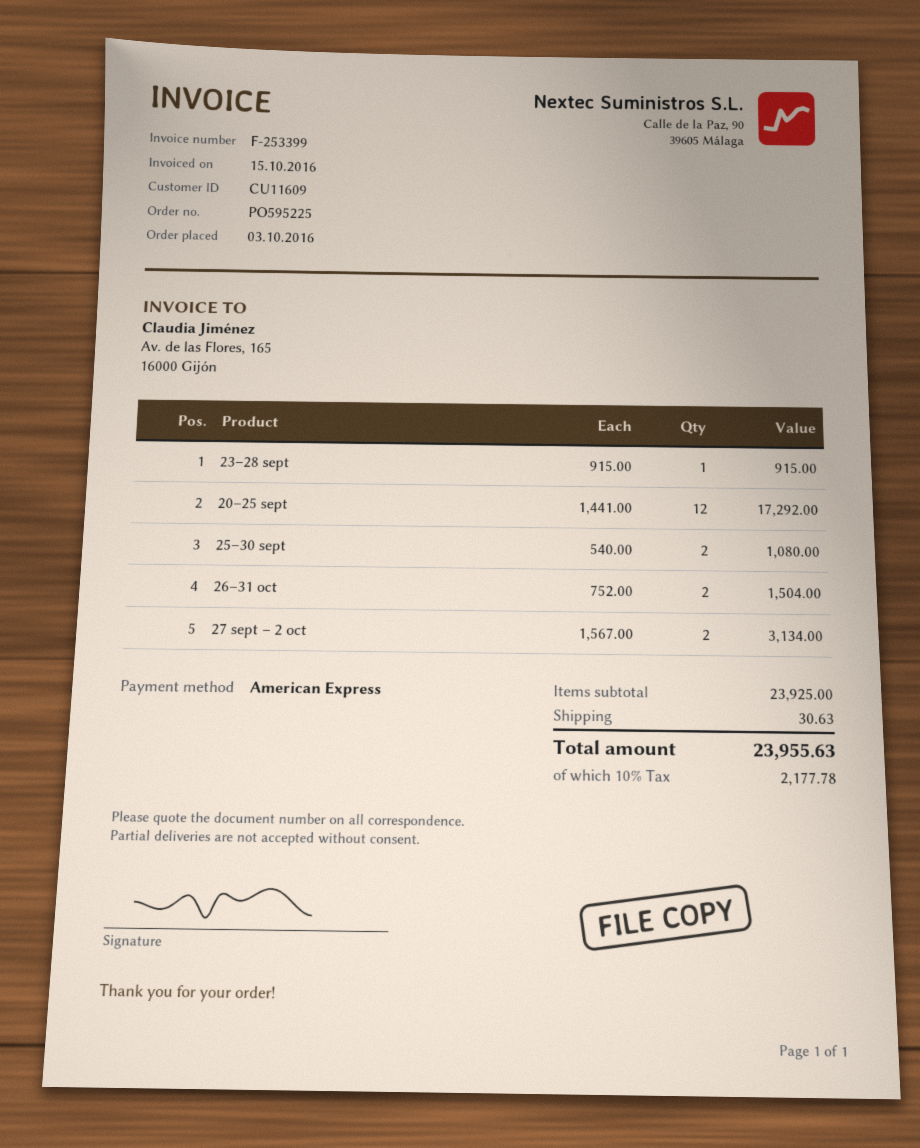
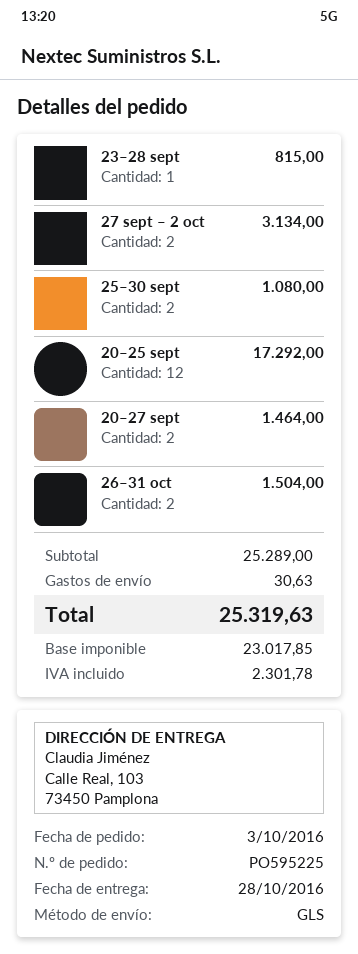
23–28 sept: 1 for 915.00 -> 1 for 815.00
20–27 sept: none -> 2 for 1464.00
subtotal: 23925.00 -> 25289.00
tax: 2177.78 -> 2301.78
total: 23955.63 -> 25319.63

